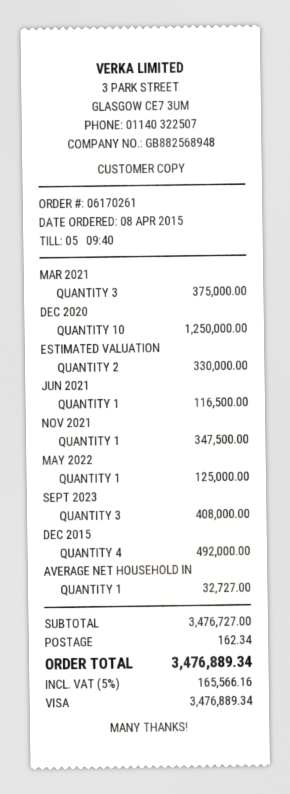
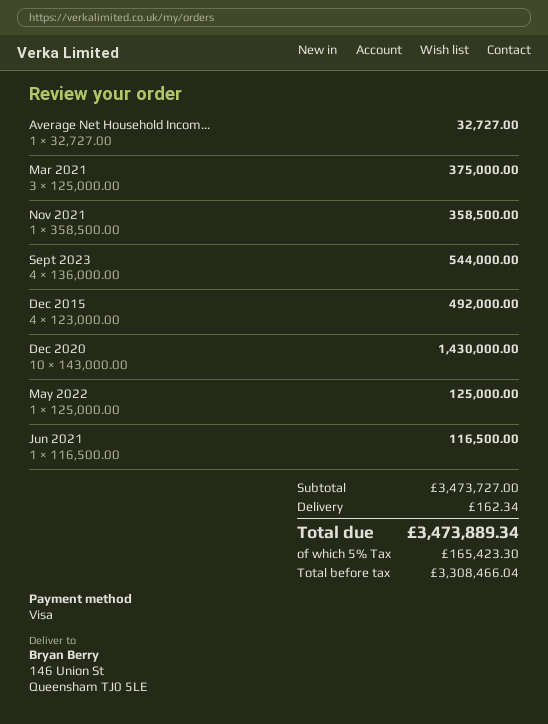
DEC 2020: 10 for 1250000.00 -> 10 for 1430000.00
ESTIMATED VALUATION: 2 for 330000.00 -> none
NOV 2021: 1 for 347500.00 -> 1 for 358500.00
SEPT 2023: 3 for 408000.00 -> 4 for 544000.00
subtotal: 3476727.00 -> 3473727.00
tax: 5% = 165566.16 -> 5% = 165423.30
total: 3476889.34 -> 3473889.34

